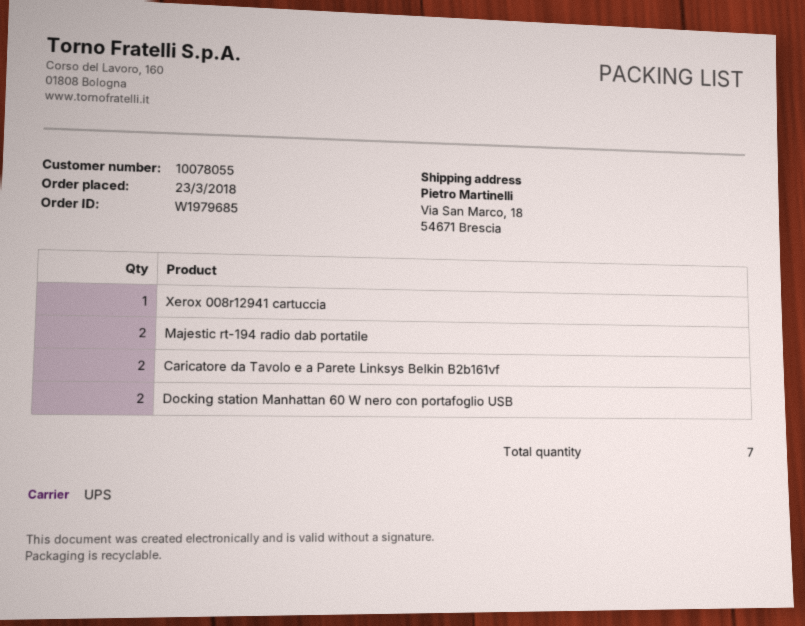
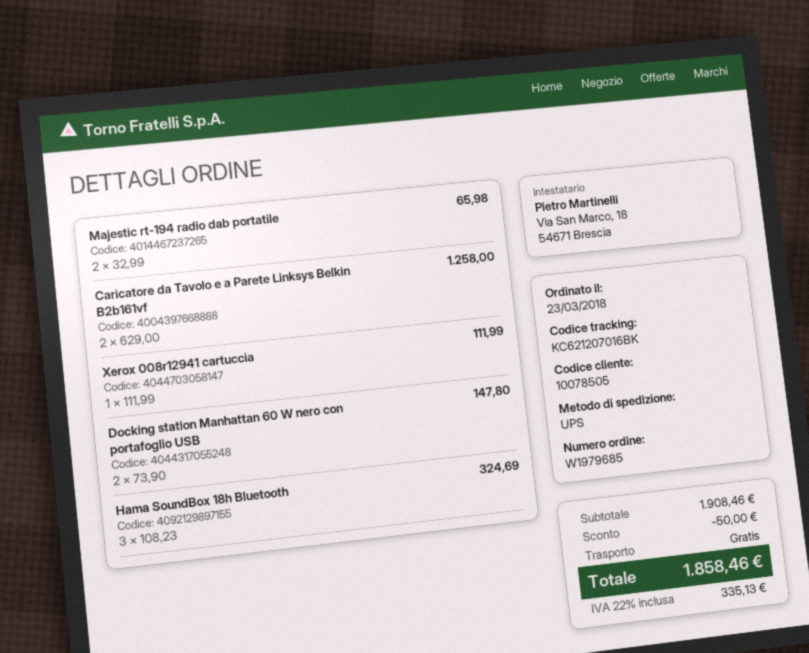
customer number: 10078055 -> 10078505
Hama SoundBox 18h Bluetooth: none -> 3

